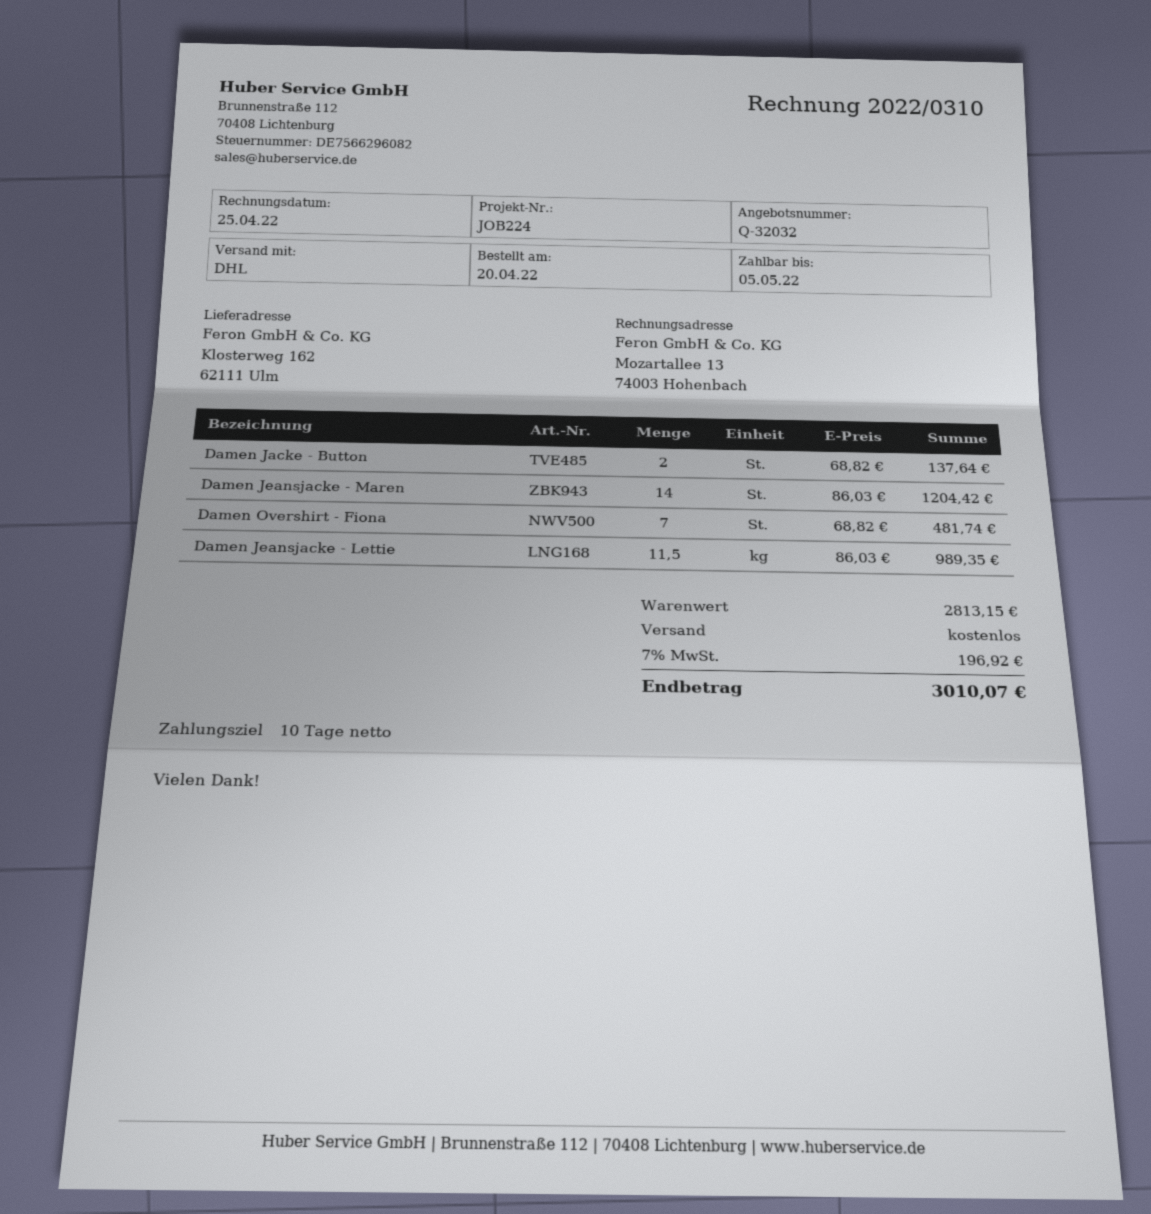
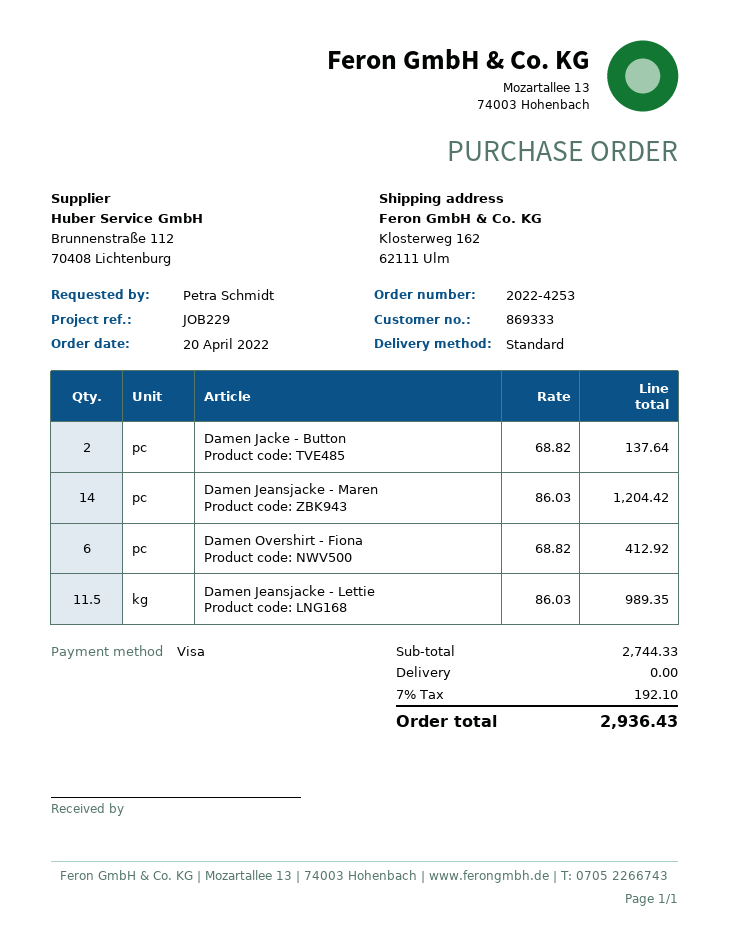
reference: JOB224 -> JOB229
shipping method: DHL -> standard
Damen Overshirt - Fiona: 7 x 68.82 = 481.74 -> 6 x 68.82 = 412.92
subtotal: 2813.15 -> 2744.33
tax: 7% = 196.92 -> 7% = 192.10
total: 3010.07 -> 2936.43

